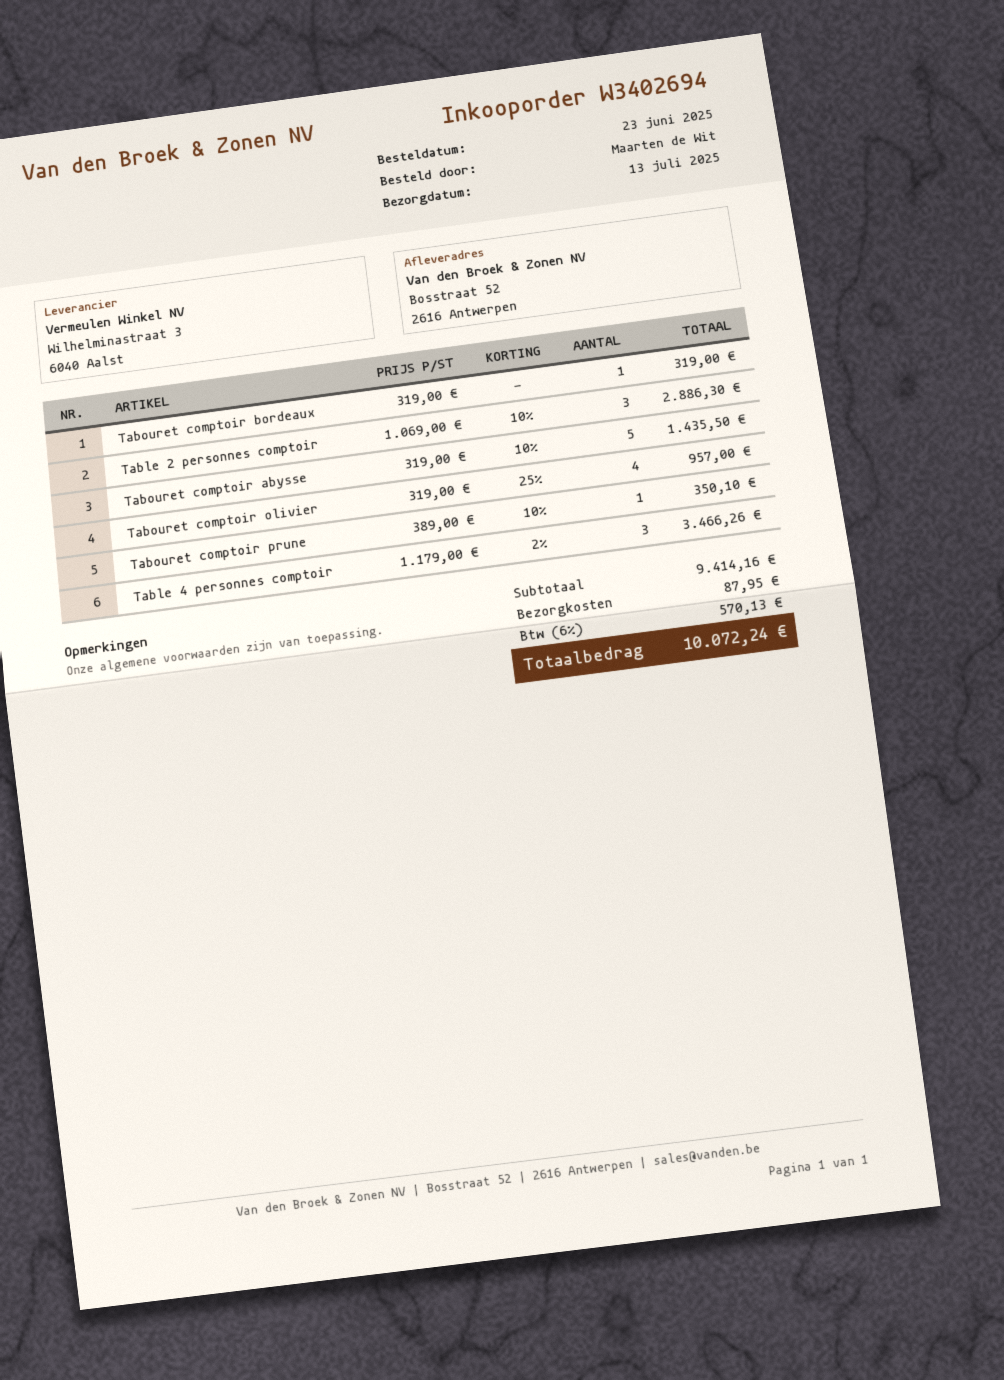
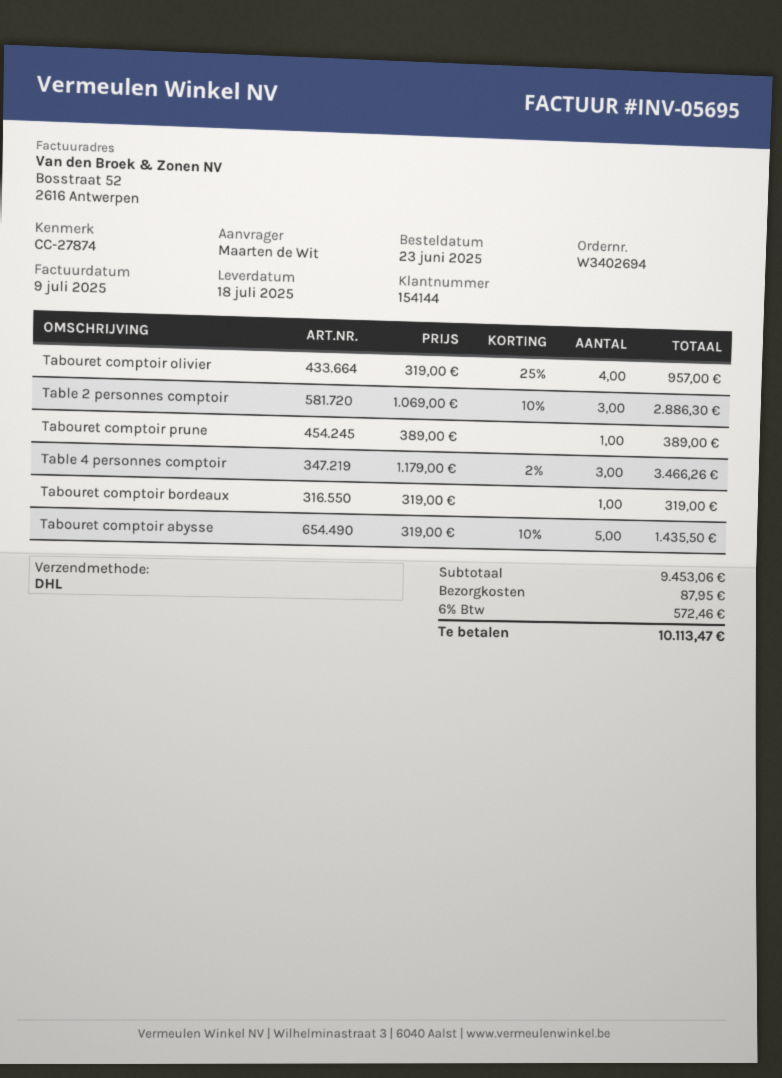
delivery date: 2025-07-13 -> 2025-07-18
Tabouret comptoir prune: 1 x 389.00 - 10% = 350.10 -> 1 x 389.00 = 389.00
subtotal: 9414.16 -> 9453.06
tax: 6% = 570.13 -> 6% = 572.46
total: 10072.24 -> 10113.47

